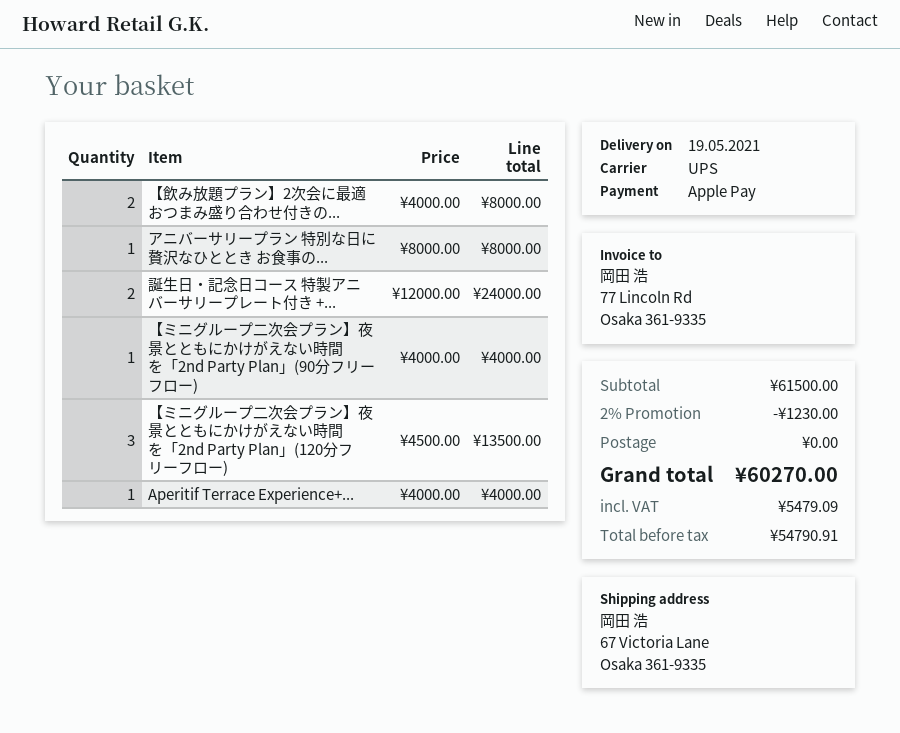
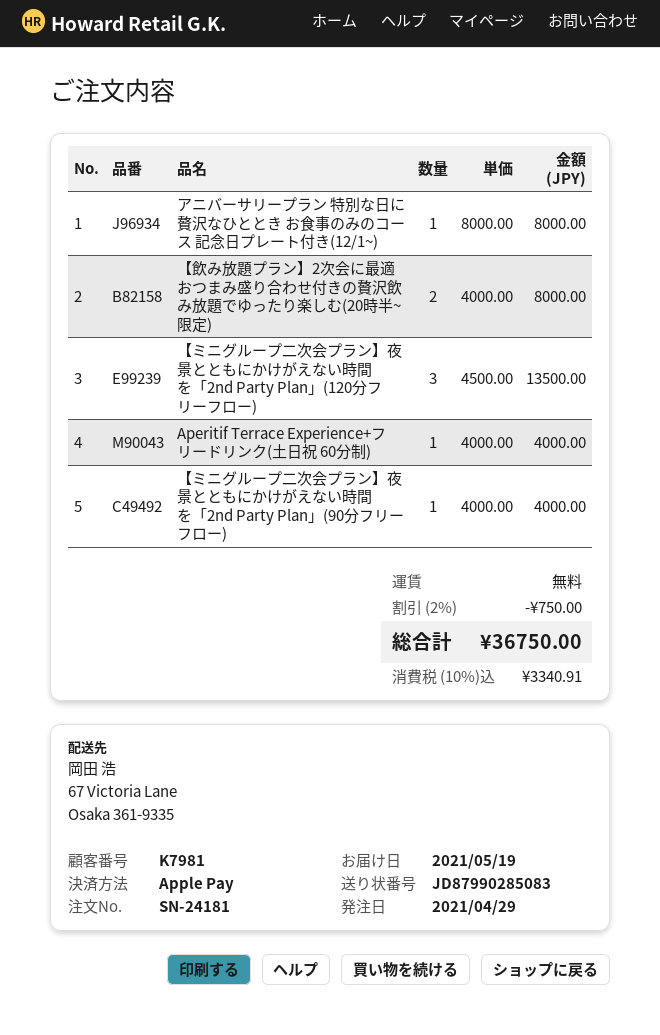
誕生日・記念日コース 特製アニバーサリープレート付き +...: 2 x 12000.00 = 24000.00 -> none
discount: 2% = 1230.00 -> 2% = 750.00
tax: 5479.09 -> 3340.91
total: 60270.00 -> 36750.00

